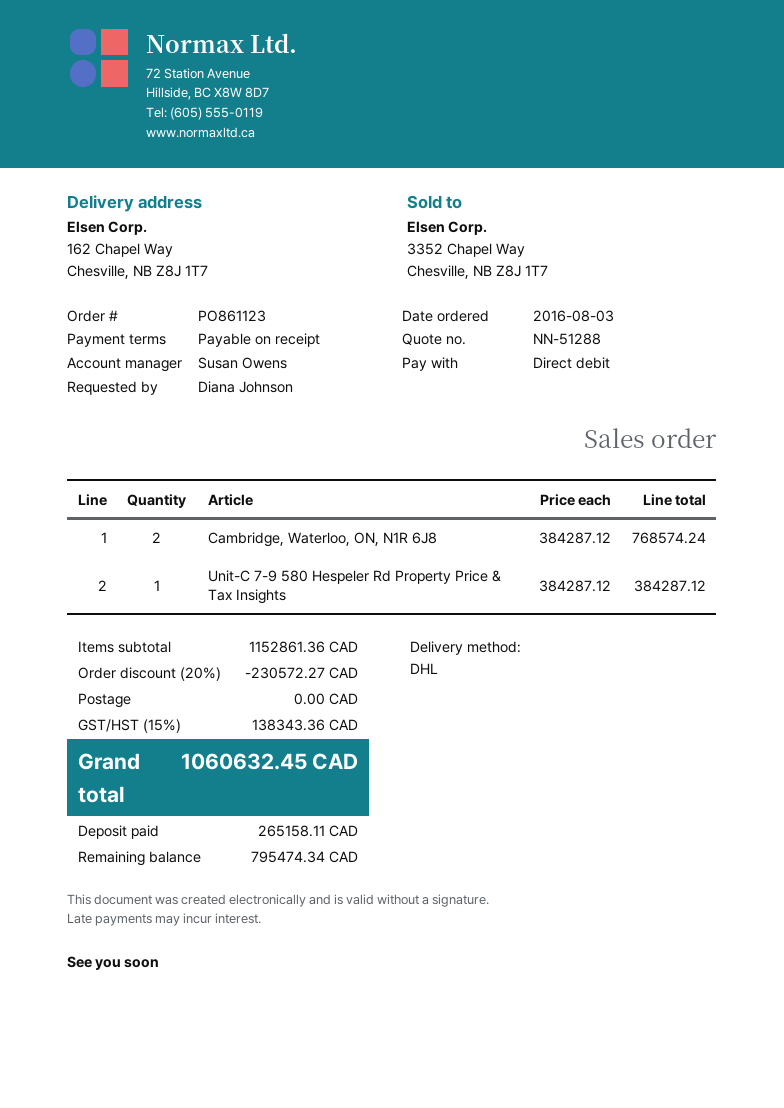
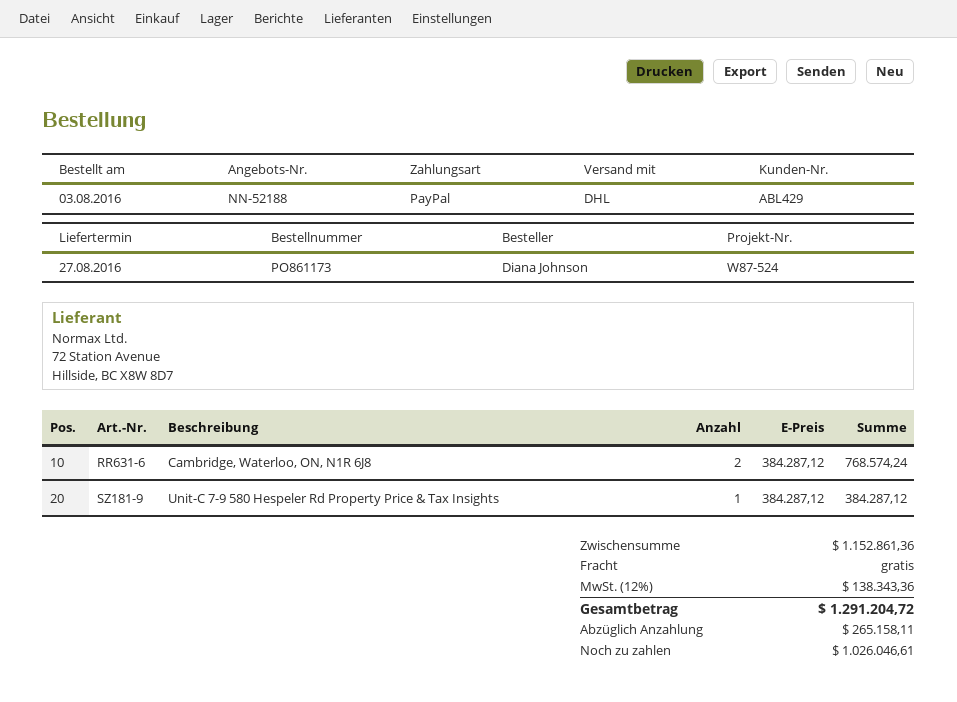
quote number: NN-51288 -> NN-52188
order number: PO861123 -> PO861173
payment method: direct debit -> PayPal
discount: 20% = 230572.27 -> none
tax: 15% = 138343.36 -> 12% = 138343.36
total: 1060632.45 -> 1291204.72
balance: 795474.34 -> 1026046.61

